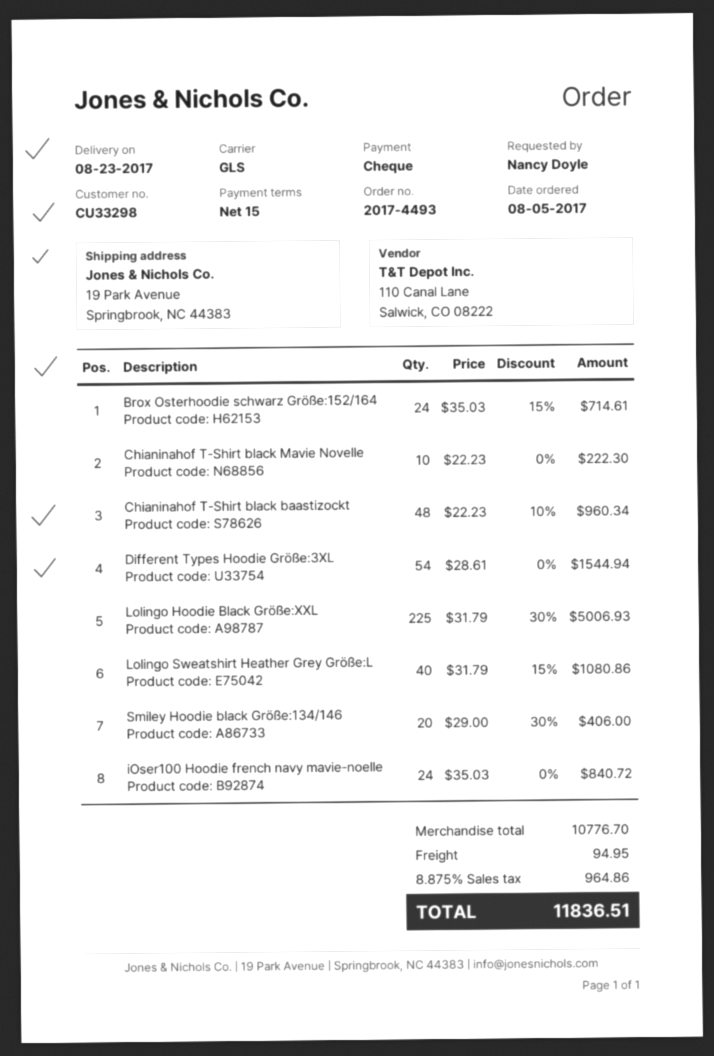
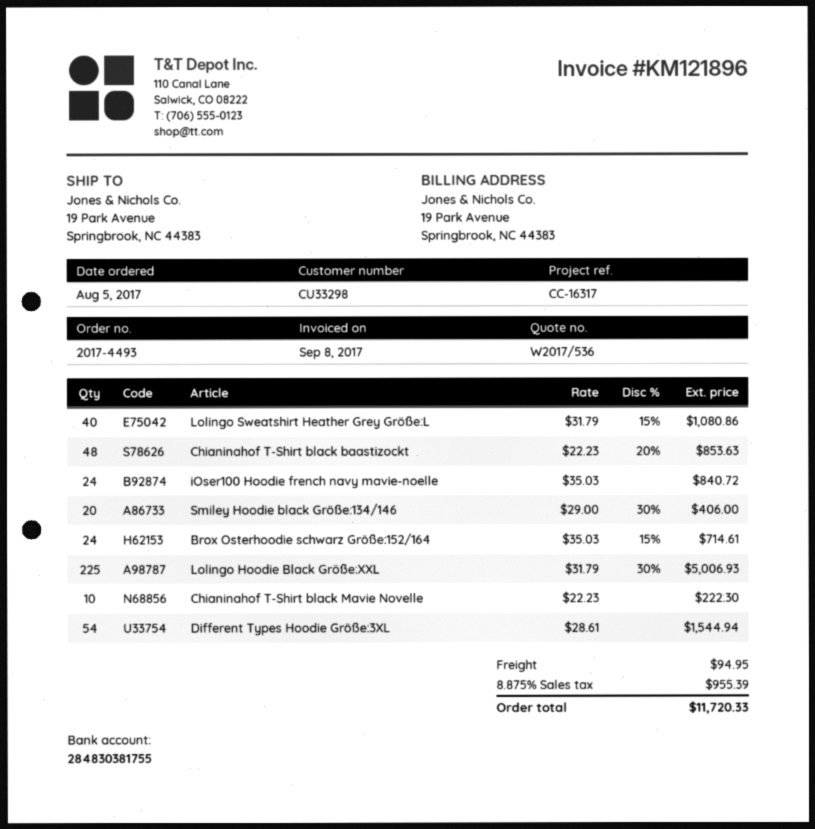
Chianinahof T-Shirt black baastizockt: 48 x 22.23 - 10% = 960.34 -> 48 x 22.23 - 20% = 853.63
tax: 8.875% = 964.86 -> 8.875% = 955.39
total: 11836.51 -> 11720.33

